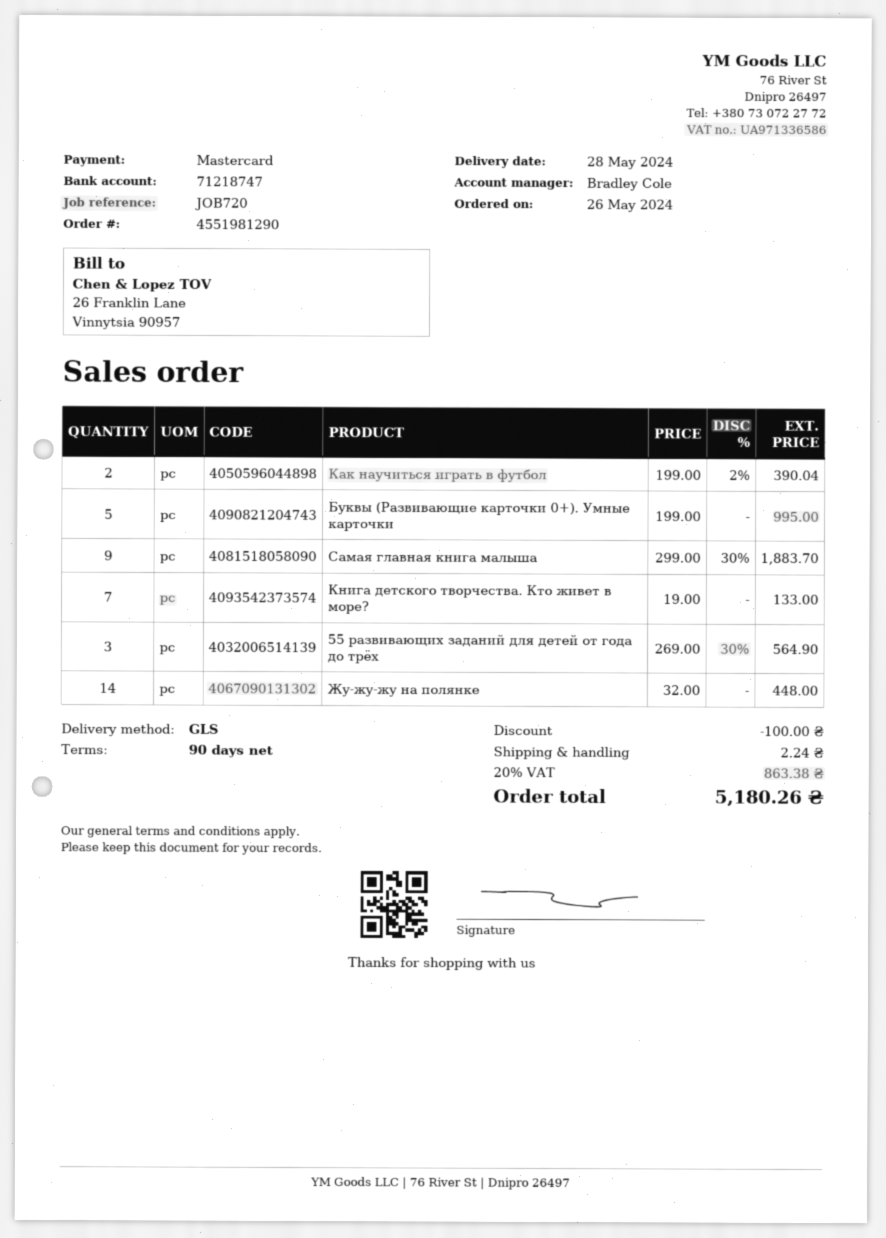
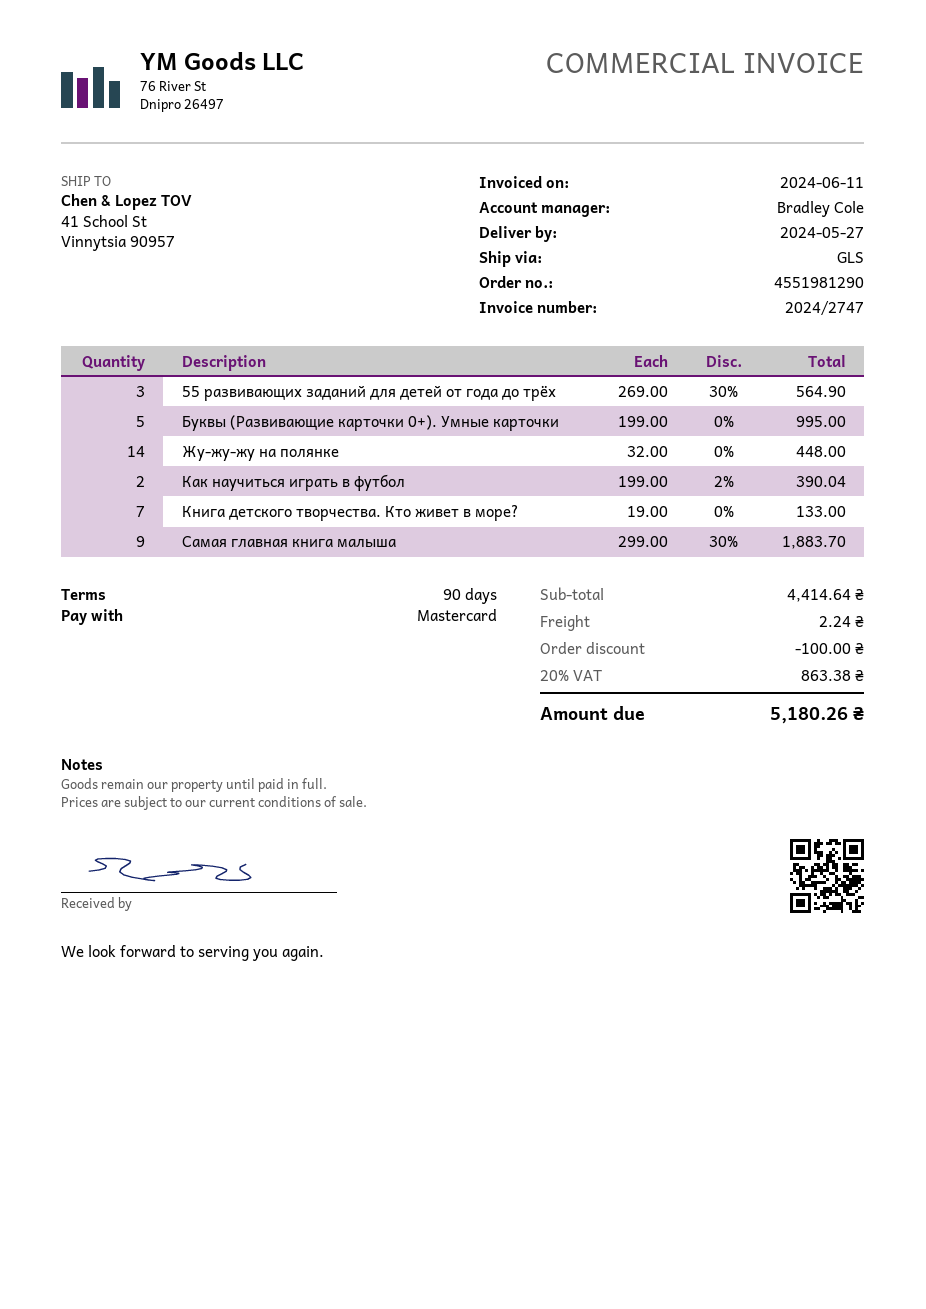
delivery date: 2024-05-28 -> 2024-05-27

